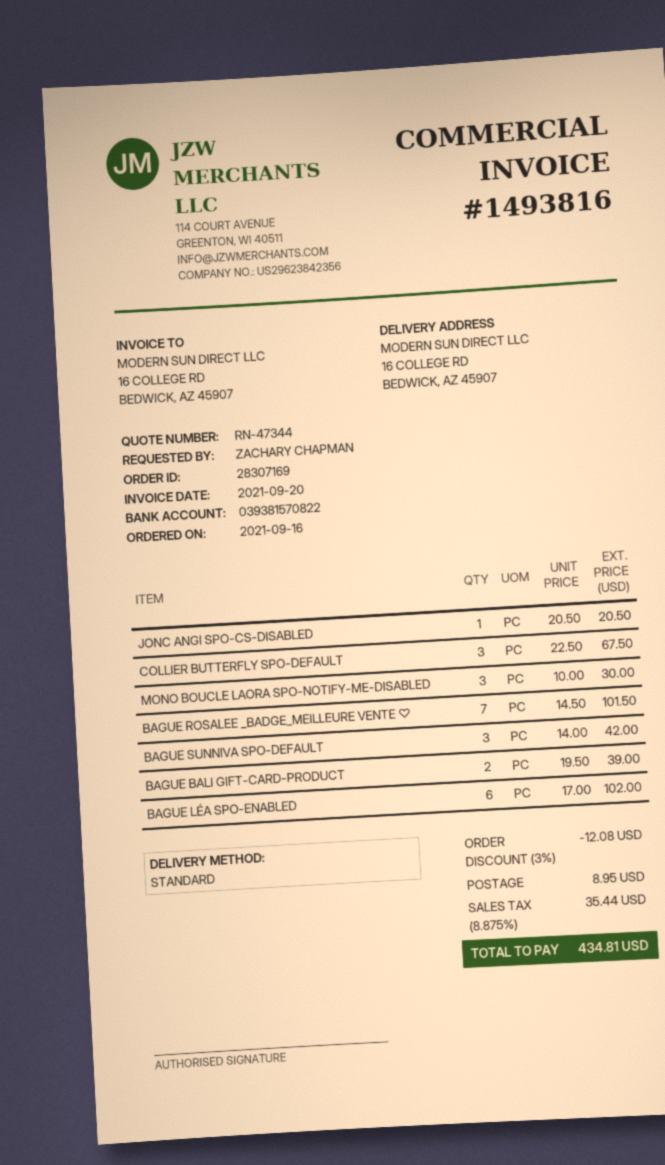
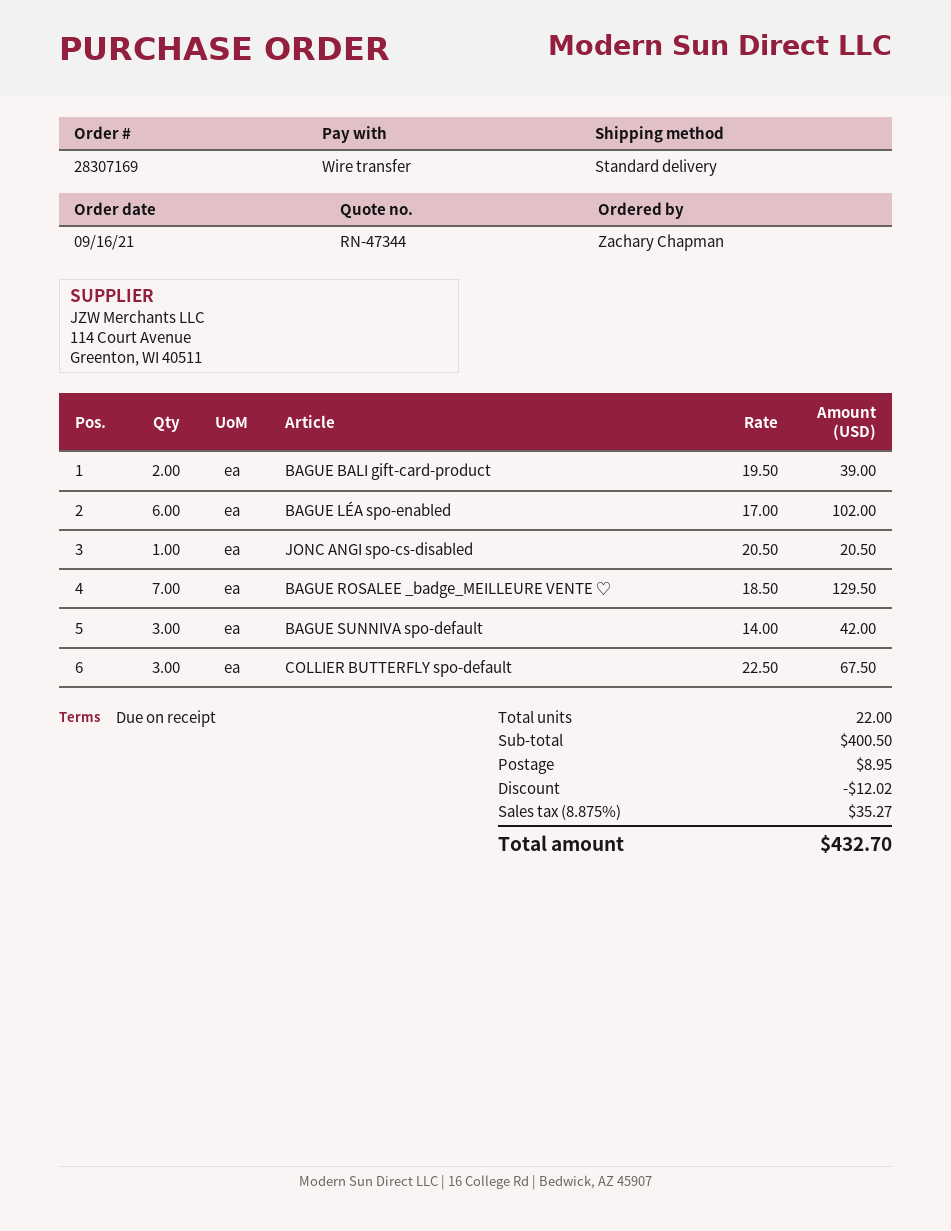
MONO BOUCLE LAORA SPO-NOTIFY-ME-DISABLED: 3 x 10.00 = 30.00 -> none
BAGUE ROSALEE _BADGE_MEILLEURE VENTE ♡: 7 x 14.50 = 101.50 -> 7 x 18.50 = 129.50
discount: 12.08 -> 12.02
tax: 8.875% = 35.44 -> 8.875% = 35.27
total: 434.81 -> 432.70

